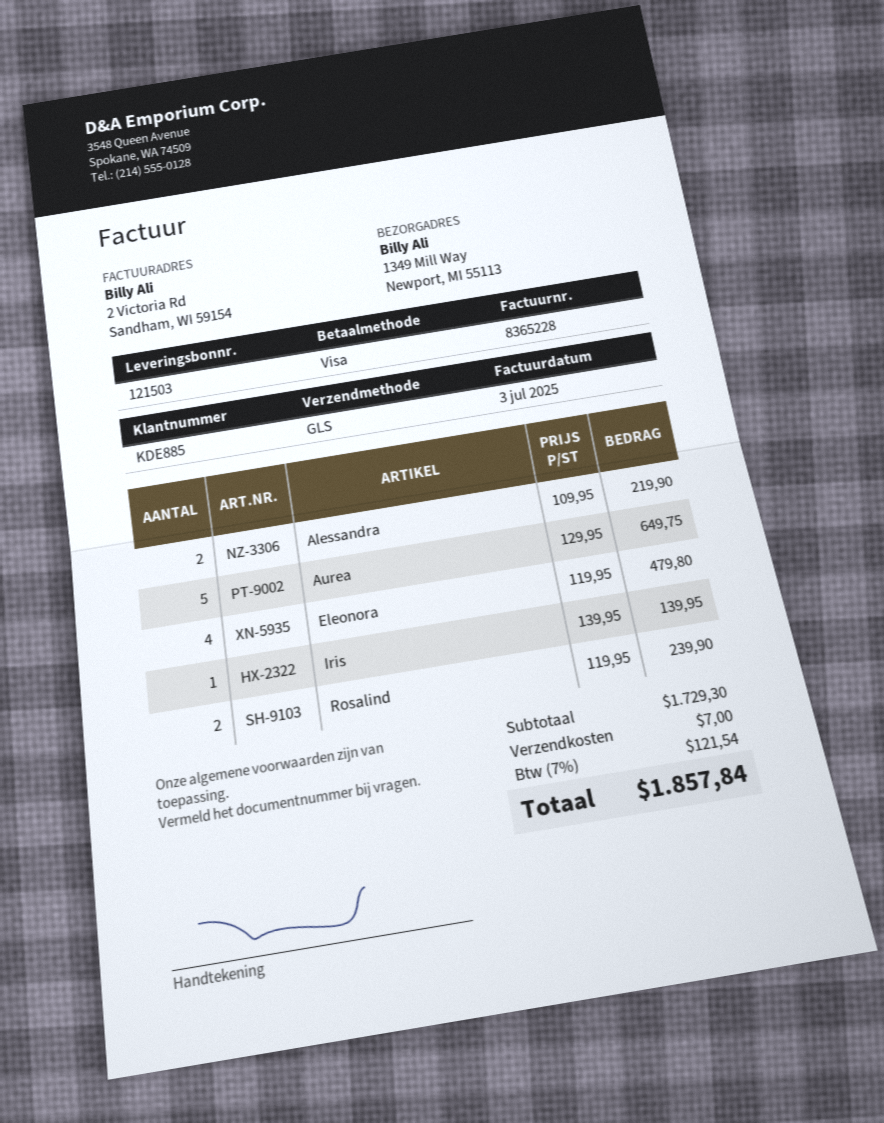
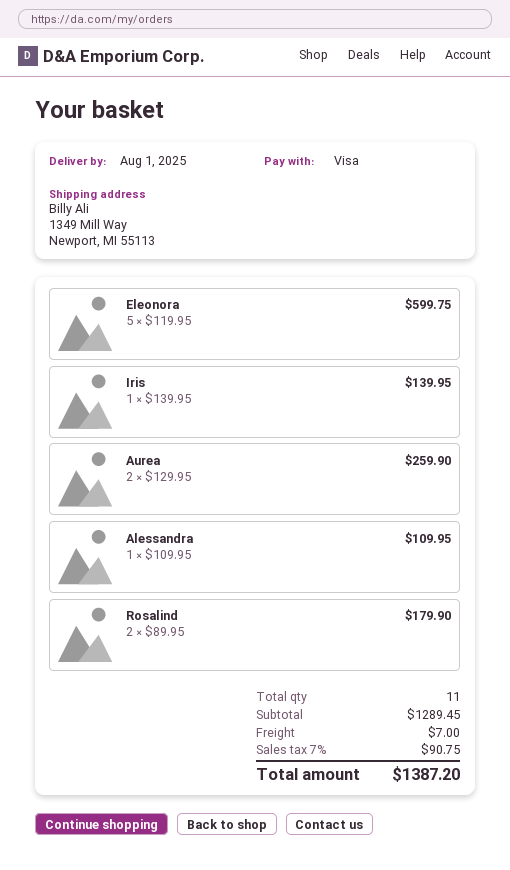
Alessandra: 2 x 109.95 = 219.90 -> 1 x 109.95 = 109.95
Aurea: 5 x 129.95 = 649.75 -> 2 x 129.95 = 259.90
Eleonora: 4 x 119.95 = 479.80 -> 5 x 119.95 = 599.75
Rosalind: 2 x 119.95 = 239.90 -> 2 x 89.95 = 179.90
subtotal: 1729.30 -> 1289.45
tax: 7% = 121.54 -> 7% = 90.75
total: 1857.84 -> 1387.20

